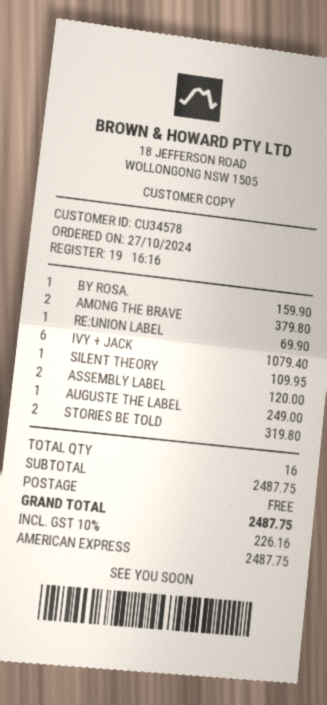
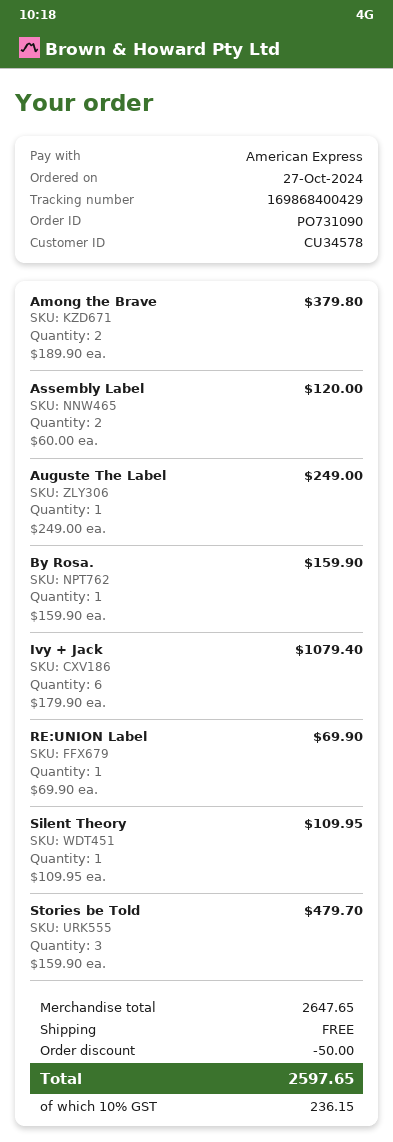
STORIES BE TOLD: 2 for 319.80 -> 3 for 479.70
subtotal: 2487.75 -> 2647.65
discount: none -> 50.00
tax: 10% = 226.16 -> 10% = 236.15
total: 2487.75 -> 2597.65

